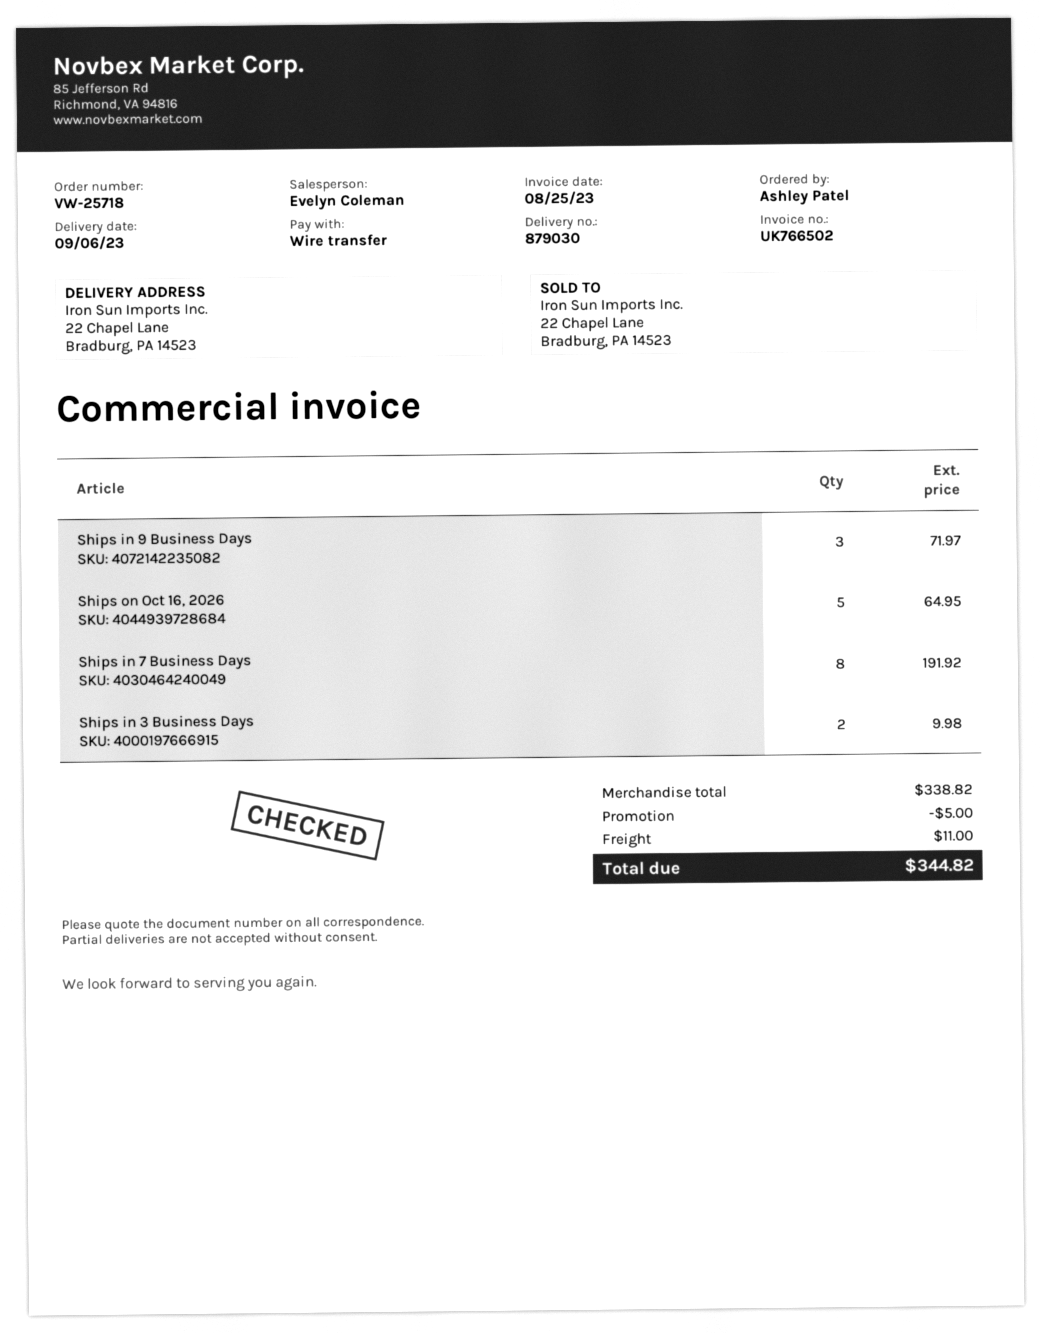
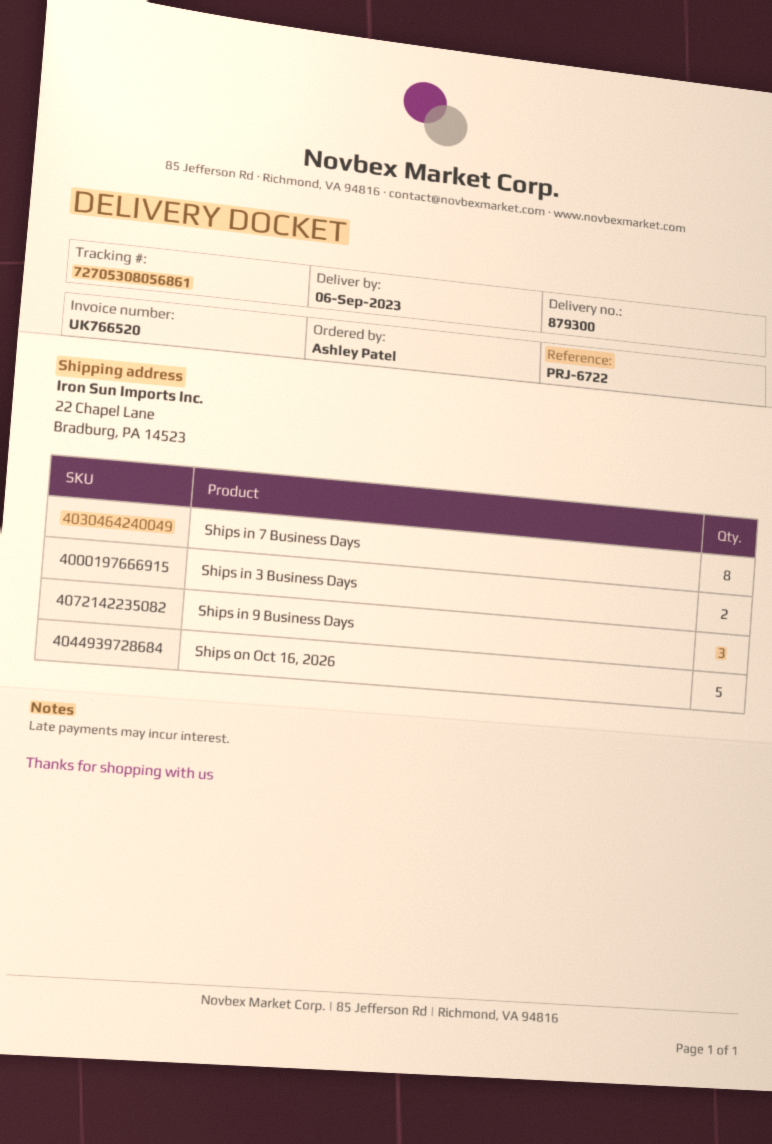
delivery note number: 879030 -> 879300
invoice number: UK766502 -> UK766520

